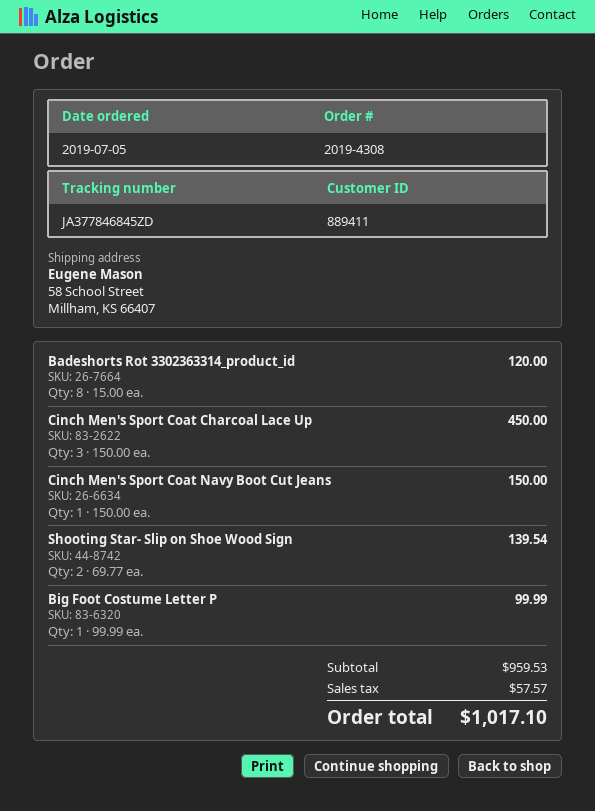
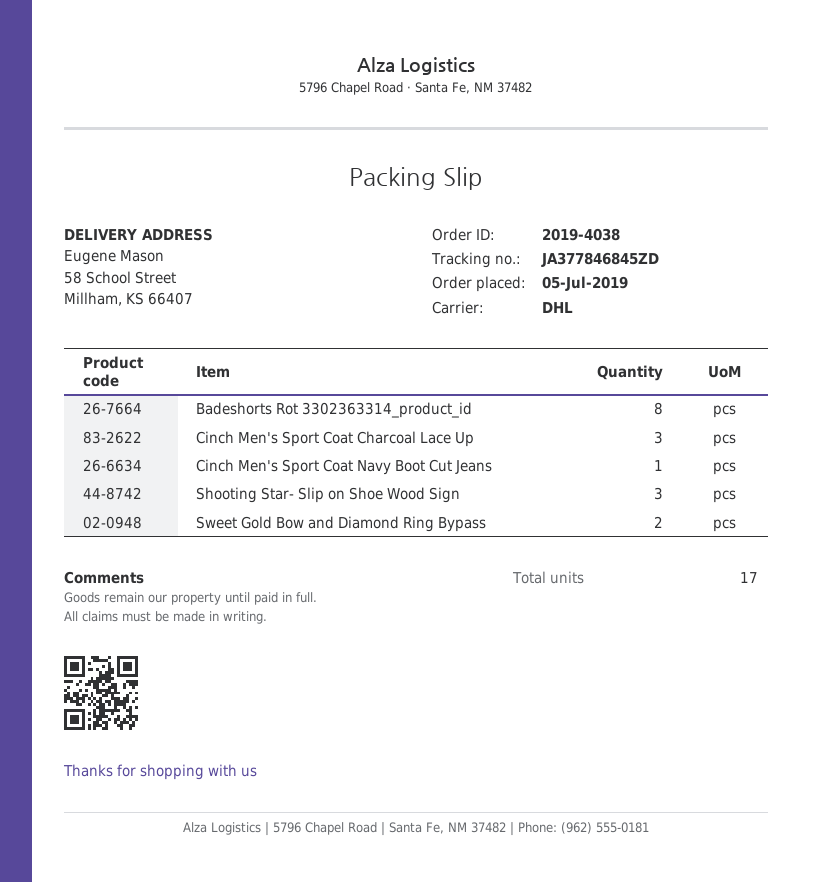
order number: 2019-4308 -> 2019-4038
Shooting Star- Slip on Shoe Wood Sign: 2 -> 3
Big Foot Costume Letter P: 1 -> none
Sweet Gold Bow and Diamond Ring Bypass: none -> 2

